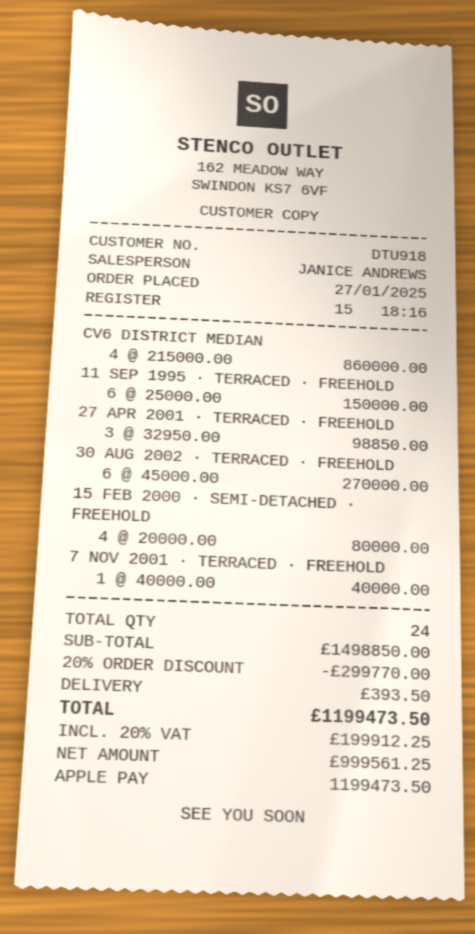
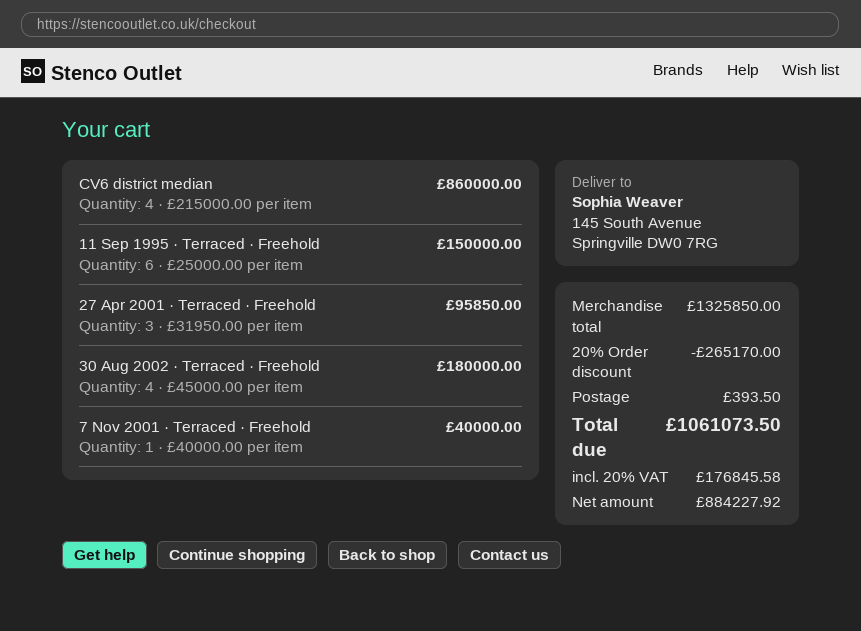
27 APR 2001 · TERRACED · FREEHOLD: 3 x 32950.00 = 98850.00 -> 3 x 31950.00 = 95850.00
30 AUG 2002 · TERRACED · FREEHOLD: 6 x 45000.00 = 270000.00 -> 4 x 45000.00 = 180000.00
15 FEB 2000 · SEMI-DETACHED · FREEHOLD: 4 x 20000.00 = 80000.00 -> none
subtotal: 1498850.00 -> 1325850.00
discount: 20% = 299770.00 -> 20% = 265170.00
net: 999561.25 -> 884227.92
tax: 20% = 199912.25 -> 20% = 176845.58
total: 1199473.50 -> 1061073.50

